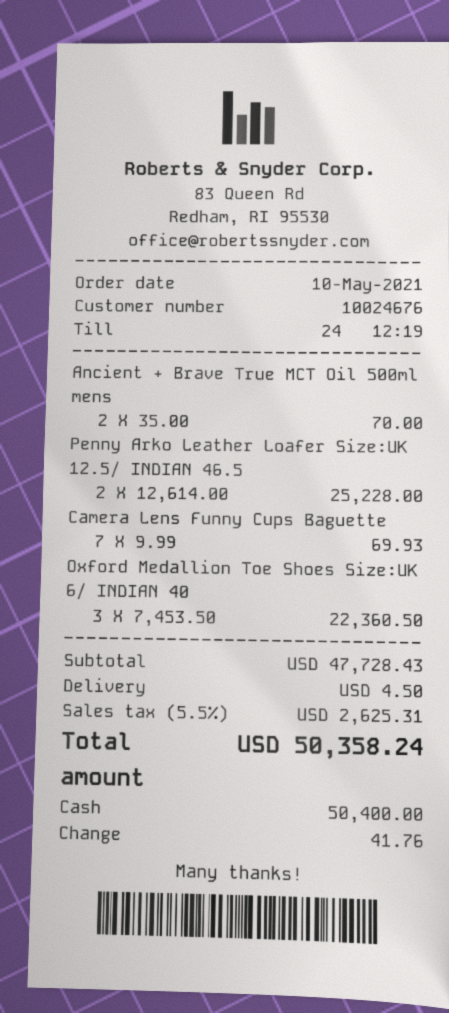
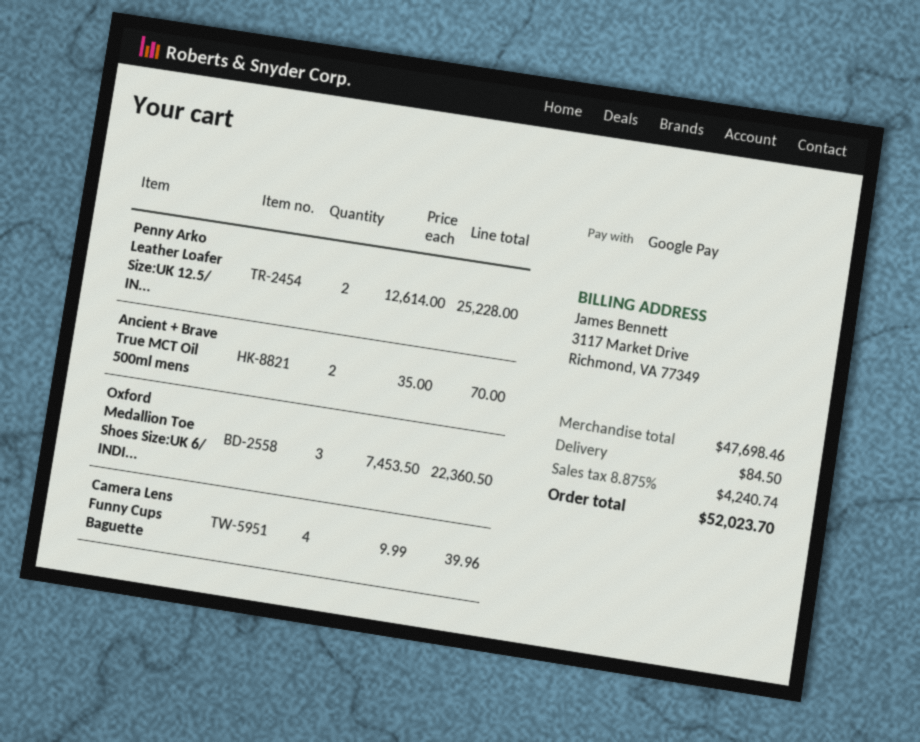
payment method: cash -> Google Pay
Camera Lens Funny Cups Baguette: 7 x 9.99 = 69.93 -> 4 x 9.99 = 39.96
subtotal: 47728.43 -> 47698.46
shipping: 4.50 -> 84.50
tax: 5.5% = 2625.31 -> 8.875% = 4240.74
total: 50358.24 -> 52023.70

